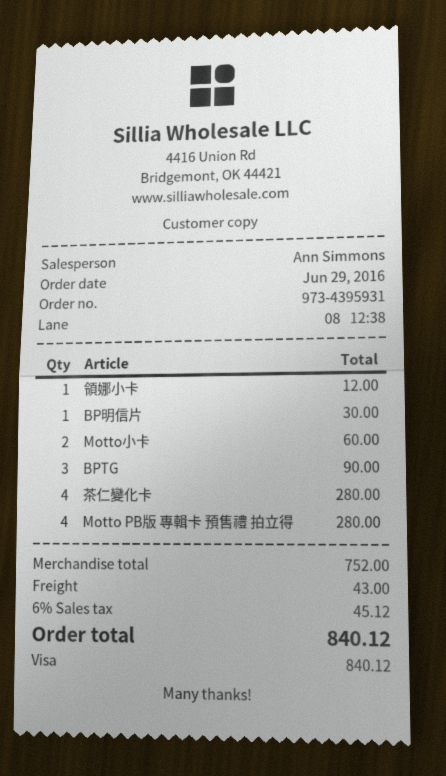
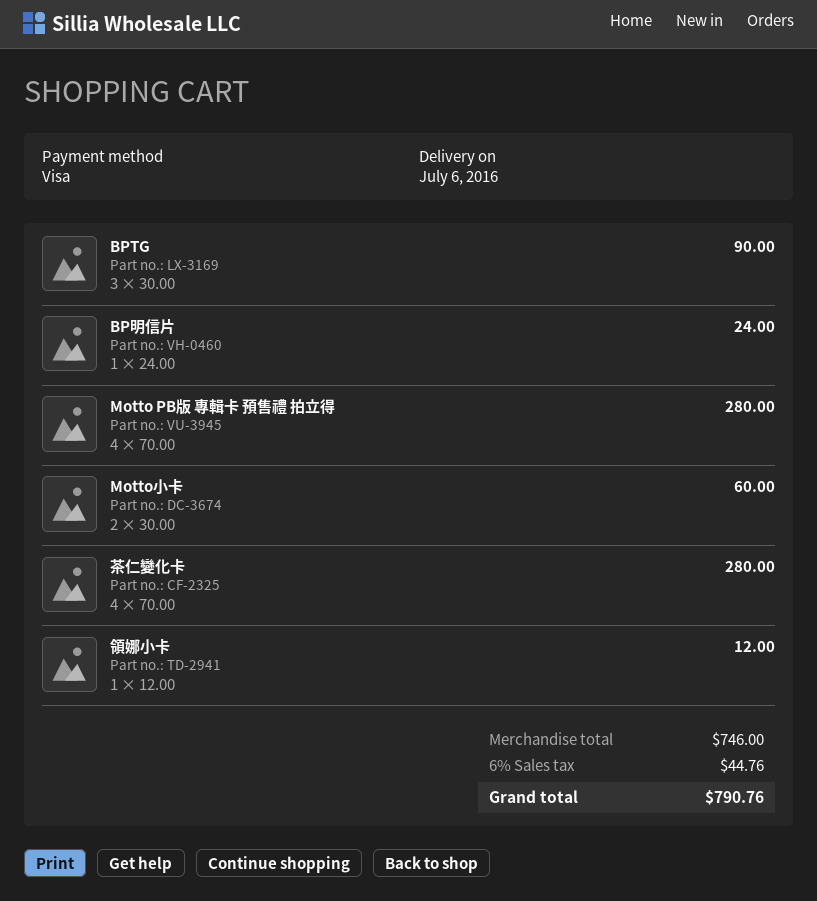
BP明信片: 1 for 30.00 -> 1 for 24.00
subtotal: 752.00 -> 746.00
shipping: 43.00 -> none
tax: 6% = 45.12 -> 6% = 44.76
total: 840.12 -> 790.76

